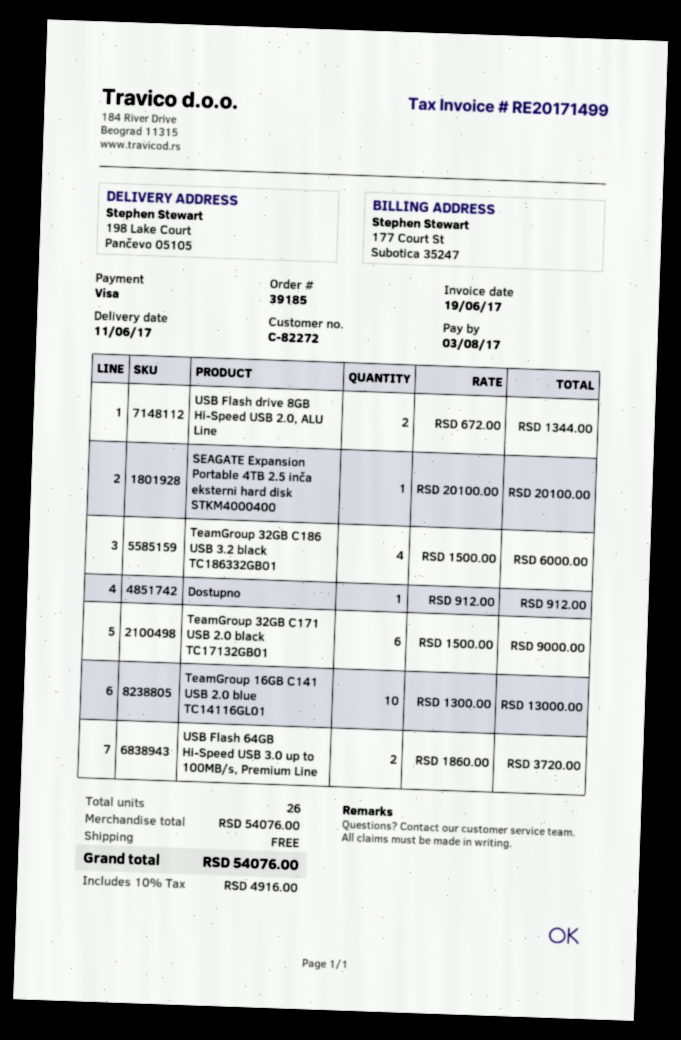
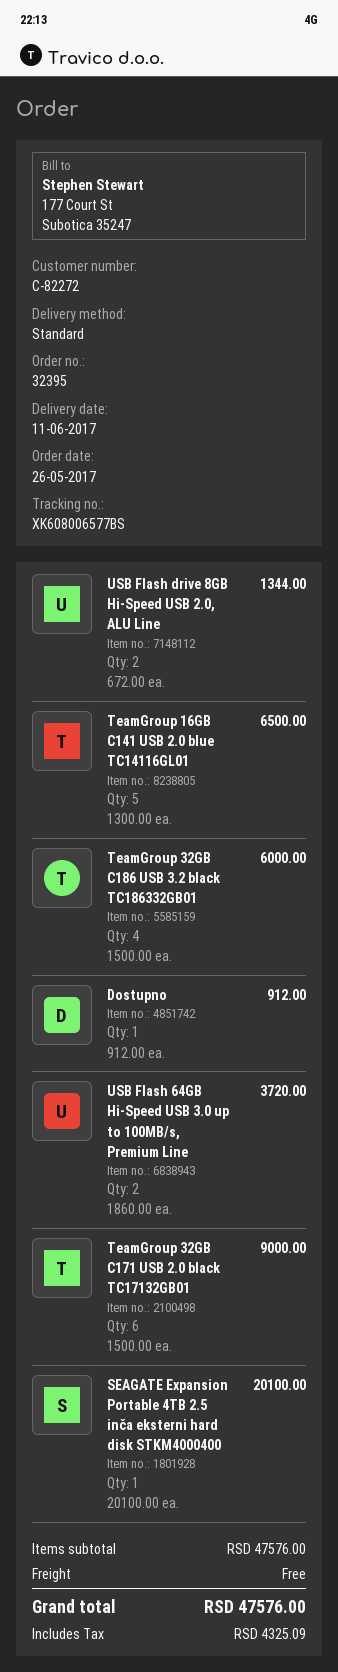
order number: 39185 -> 32395
TeamGroup 16GB C141 USB 2.0 blue TC14116GL01: 10 x 1300.00 = 13000.00 -> 5 x 1300.00 = 6500.00
subtotal: 54076.00 -> 47576.00
tax: 4916.00 -> 4325.09
total: 54076.00 -> 47576.00

